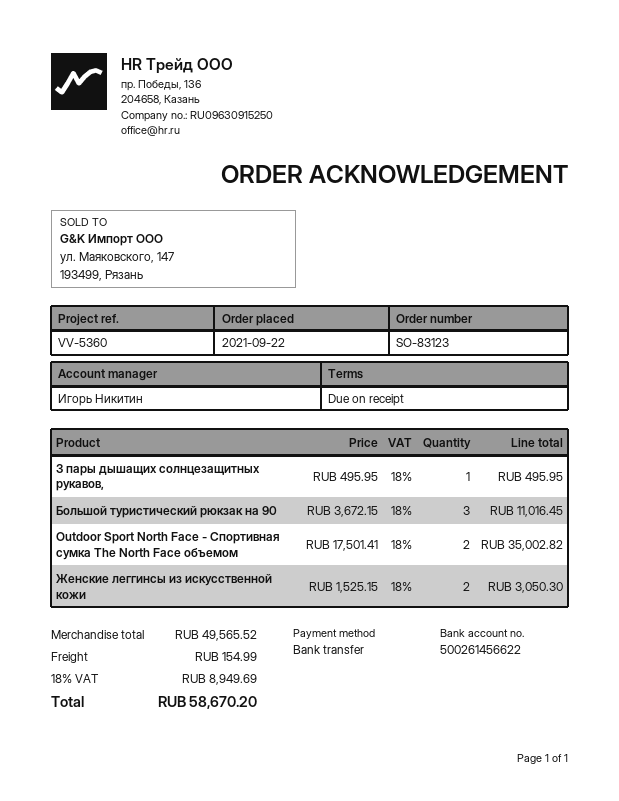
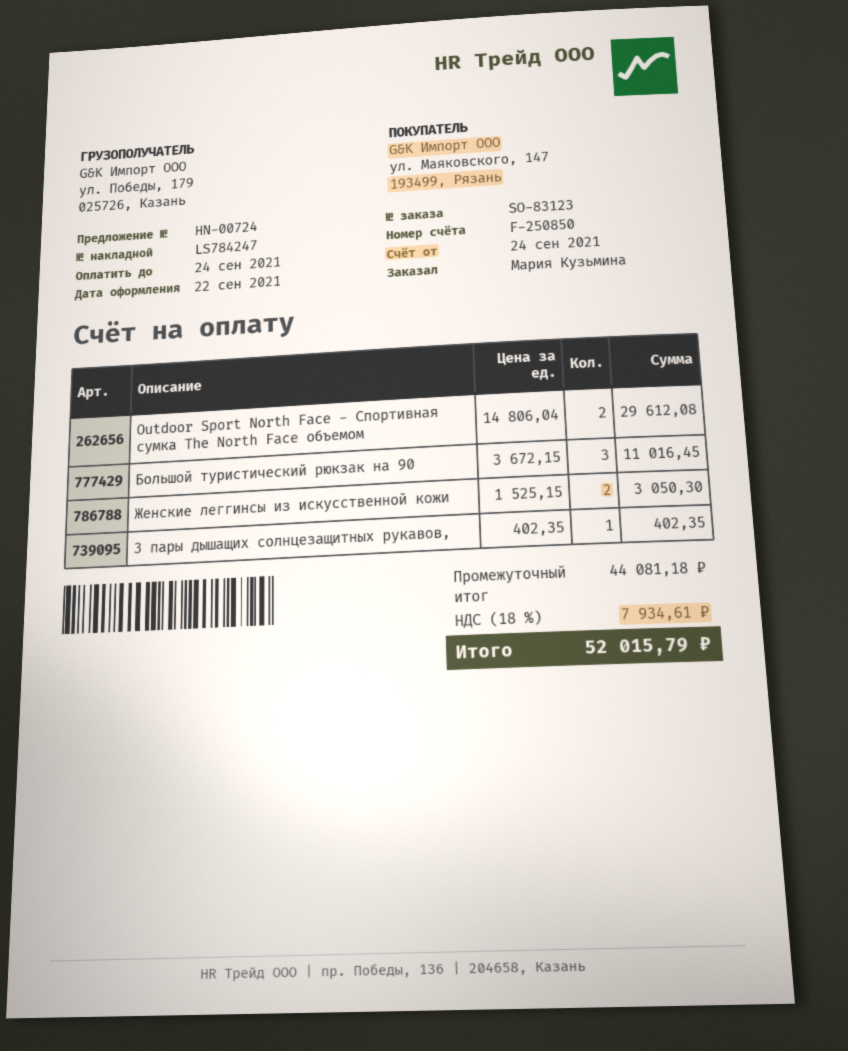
3 пары дышащих солнцезащитных рукавов,: 1 x 495.95 = 495.95 -> 1 x 402.35 = 402.35
Outdoor Sport North Face - Спортивная сумка The North Face объемом: 2 x 17501.41 = 35002.82 -> 2 x 14806.04 = 29612.08
subtotal: 49565.52 -> 44081.18
shipping: 154.99 -> none
tax: 18% = 8949.69 -> 18% = 7934.61
total: 58670.20 -> 52015.79

